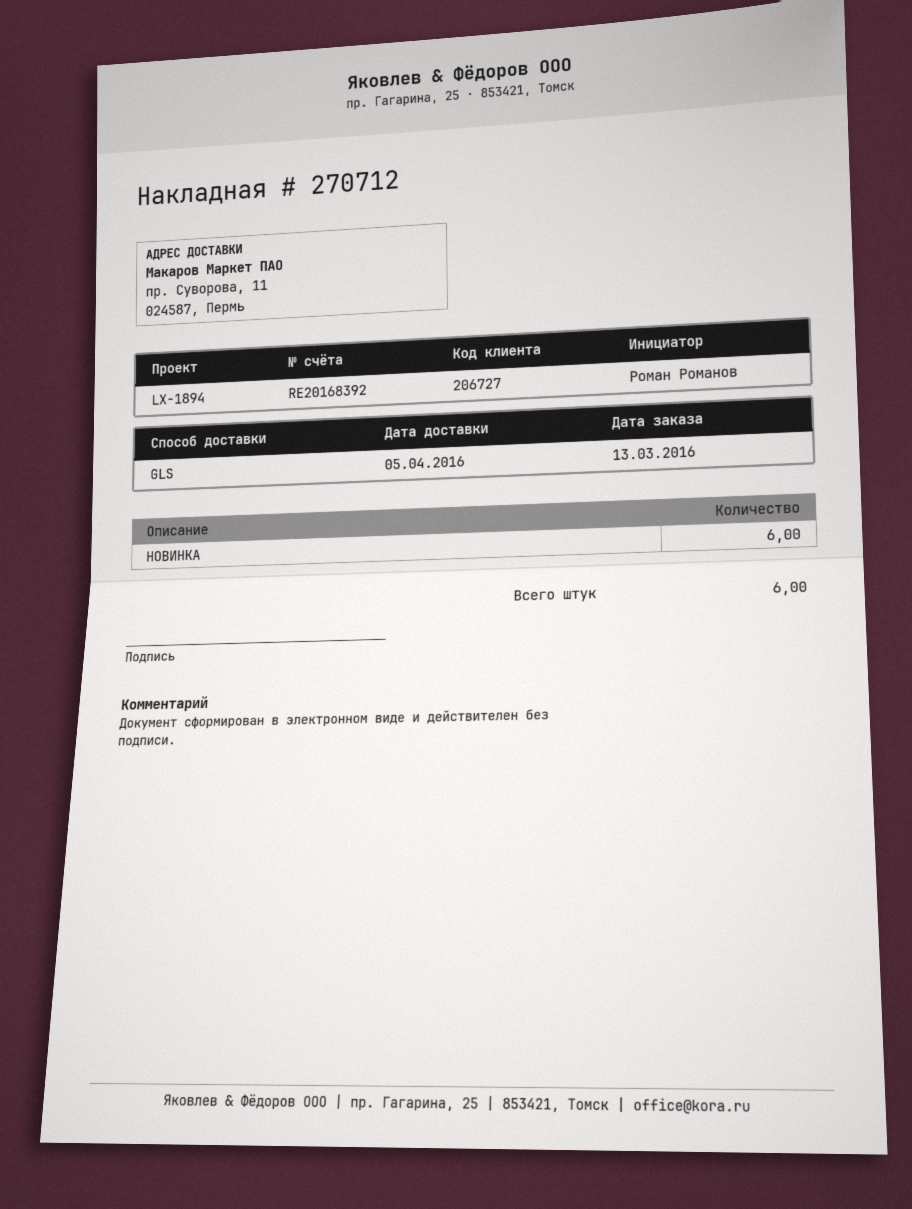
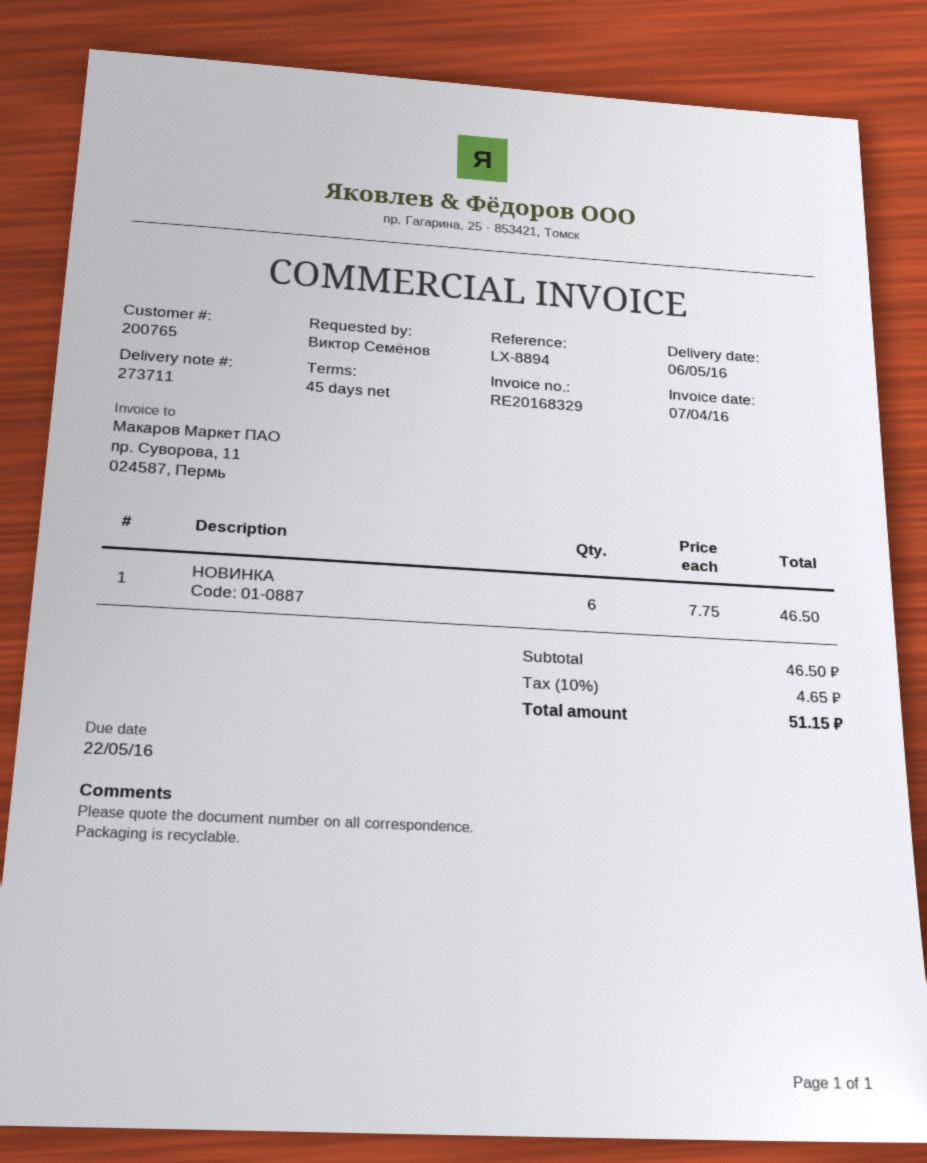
delivery note number: 270712 -> 273711
delivery date: 2016-04-05 -> 2016-05-06
invoice number: RE20168392 -> RE20168329
customer number: 206727 -> 200765
reference: LX-1894 -> LX-8894
ordered by: Роман Романов -> Виктор Семёнов

